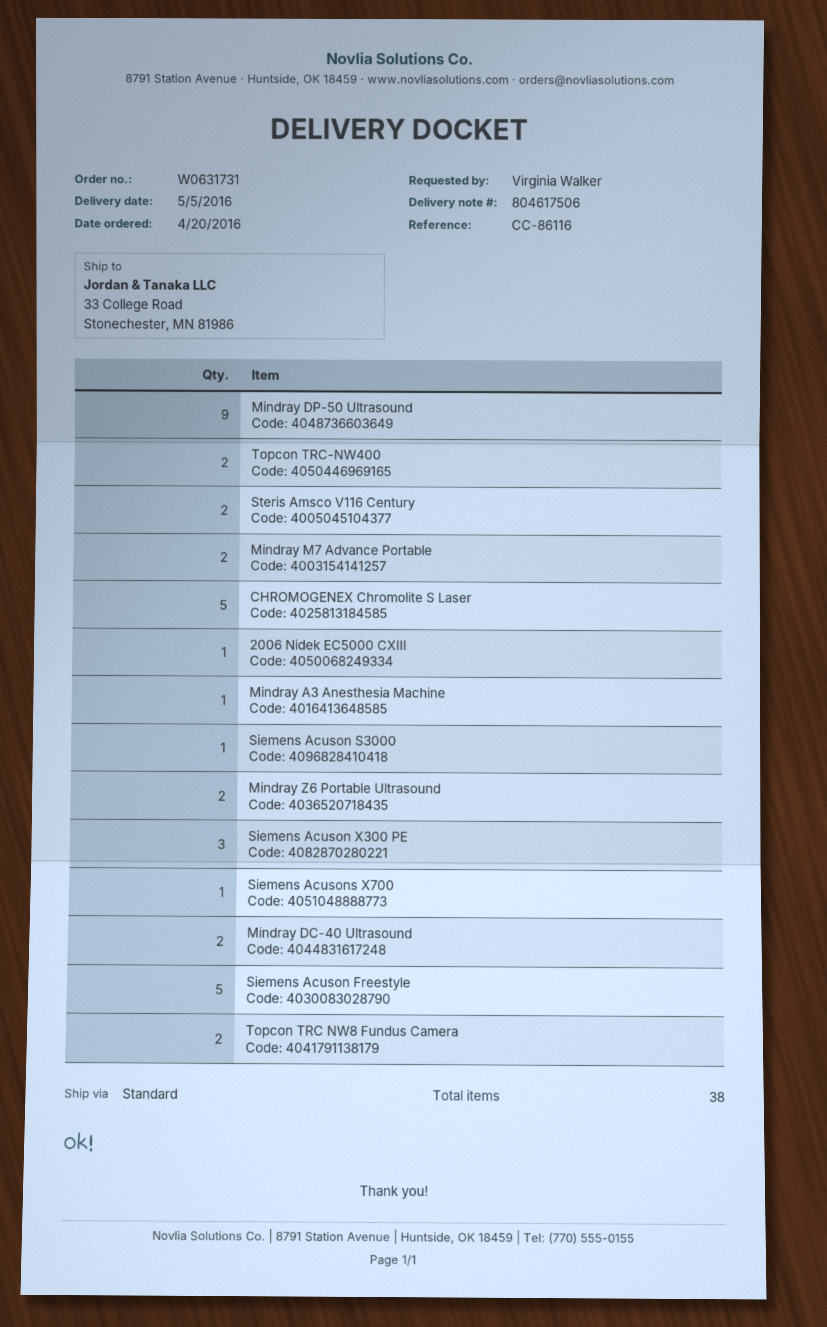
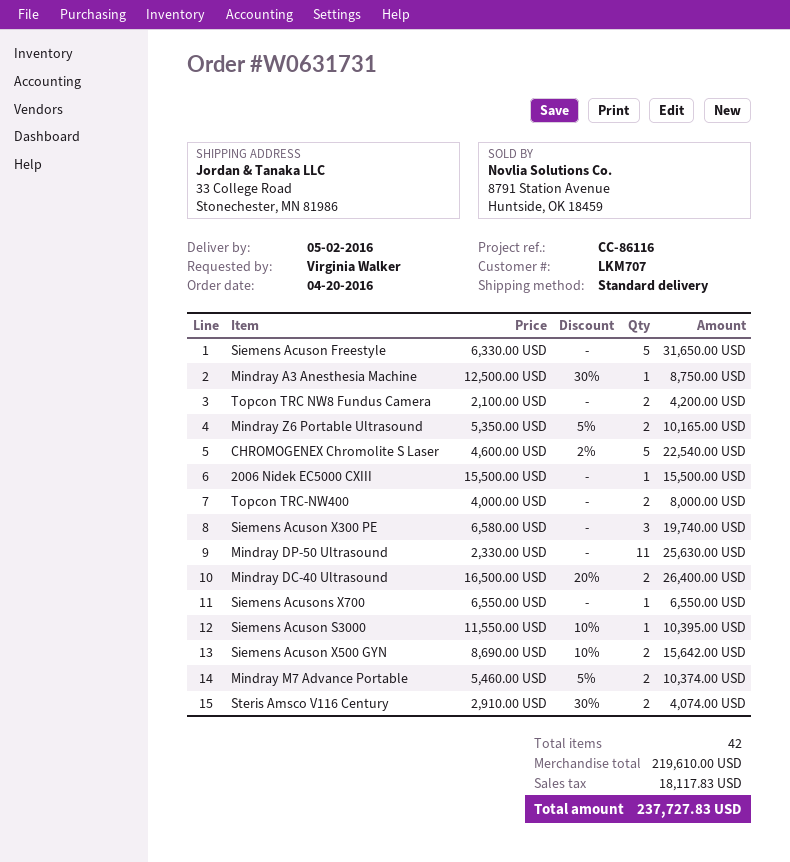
delivery date: 2016-05-05 -> 2016-05-02
Mindray DP-50 Ultrasound: 9 -> 11
Siemens Acuson X500 GYN: none -> 2
total quantity: 38 -> 42

